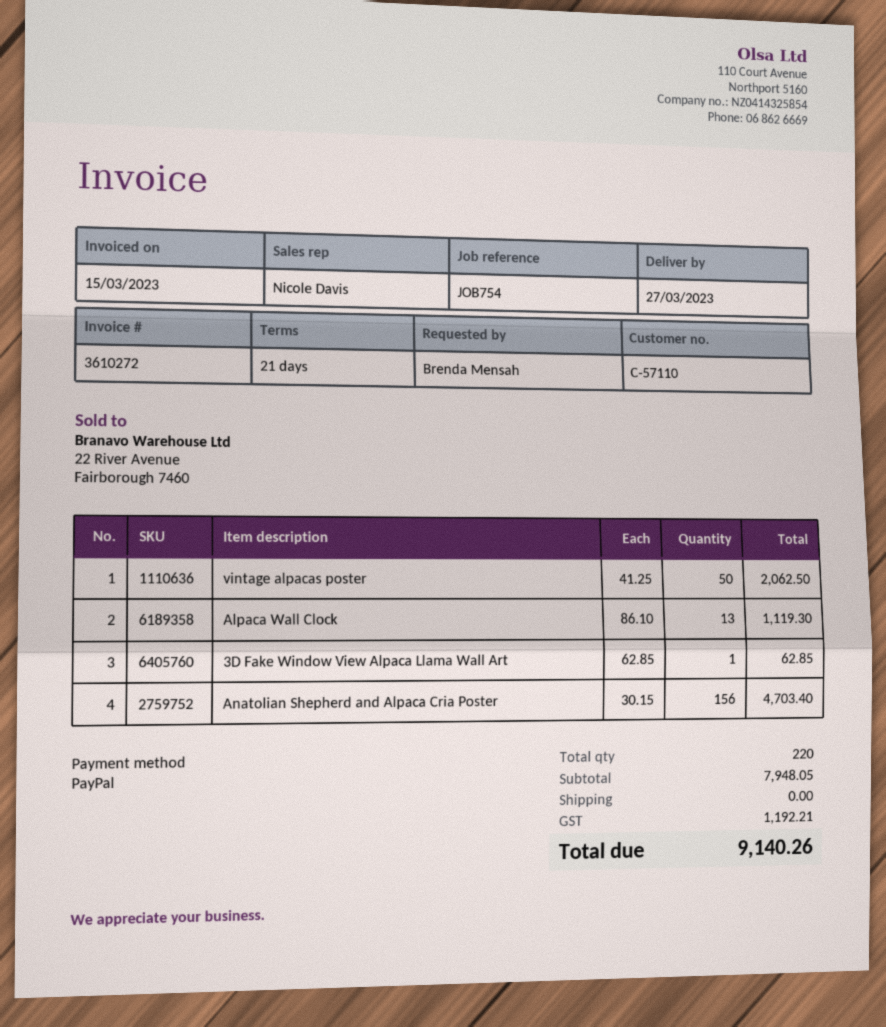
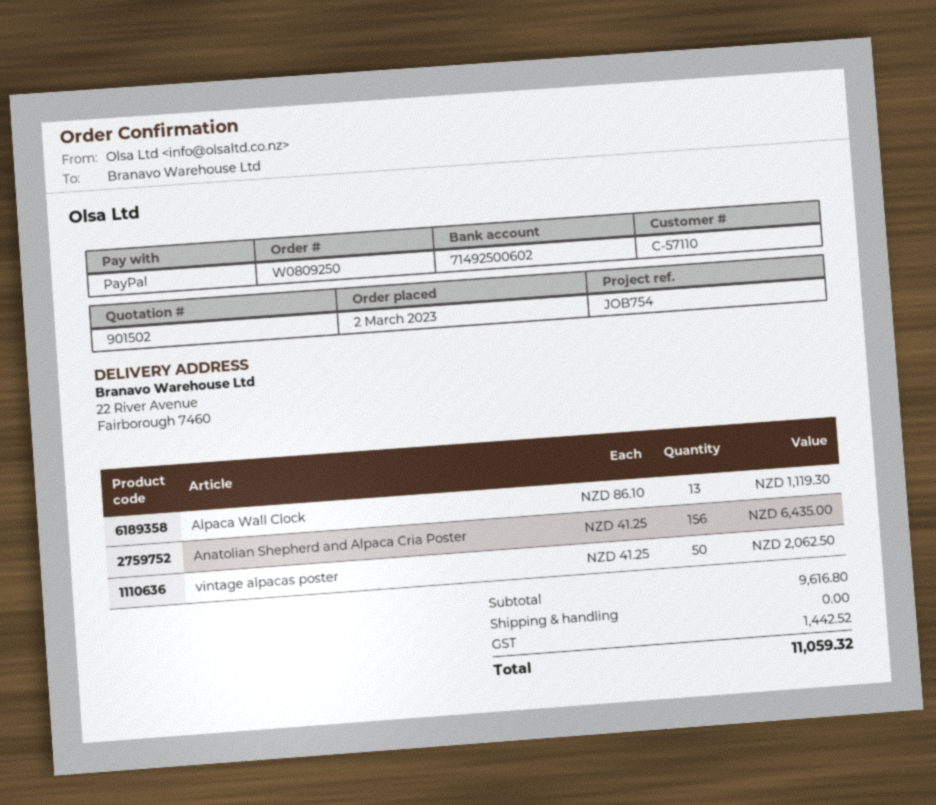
3D Fake Window View Alpaca Llama Wall Art: 1 x 62.85 = 62.85 -> none
Anatolian Shepherd and Alpaca Cria Poster: 156 x 30.15 = 4703.40 -> 156 x 41.25 = 6435.00
subtotal: 7948.05 -> 9616.80
tax: 1192.21 -> 1442.52
total: 9140.26 -> 11059.32

